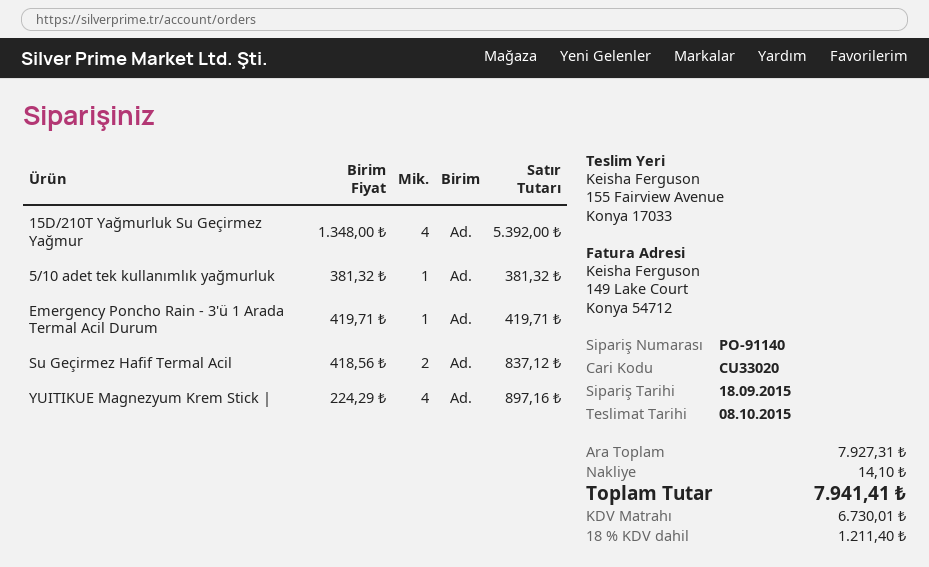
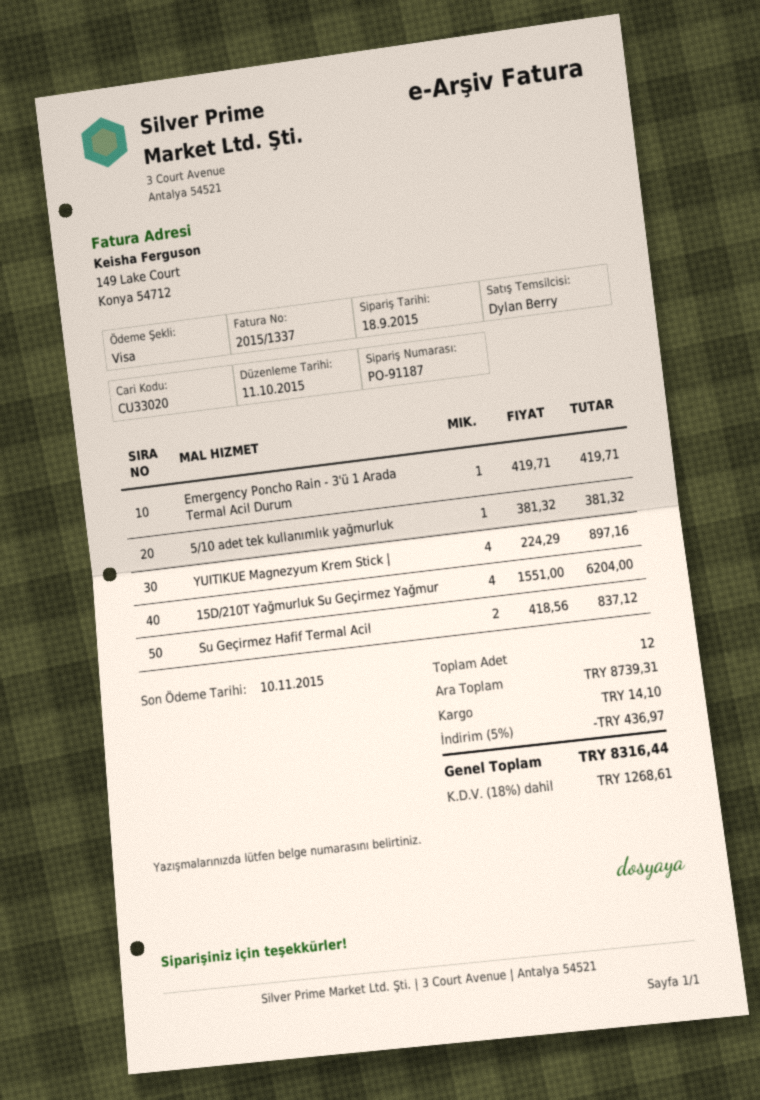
order number: PO-91140 -> PO-91187
15D/210T Yağmurluk Su Geçirmez Yağmur: 4 x 1348.00 = 5392.00 -> 4 x 1551.00 = 6204.00
subtotal: 7927.31 -> 8739.31
discount: none -> 5% = 436.97
tax: 18% = 1211.40 -> 18% = 1268.61
total: 7941.41 -> 8316.44

